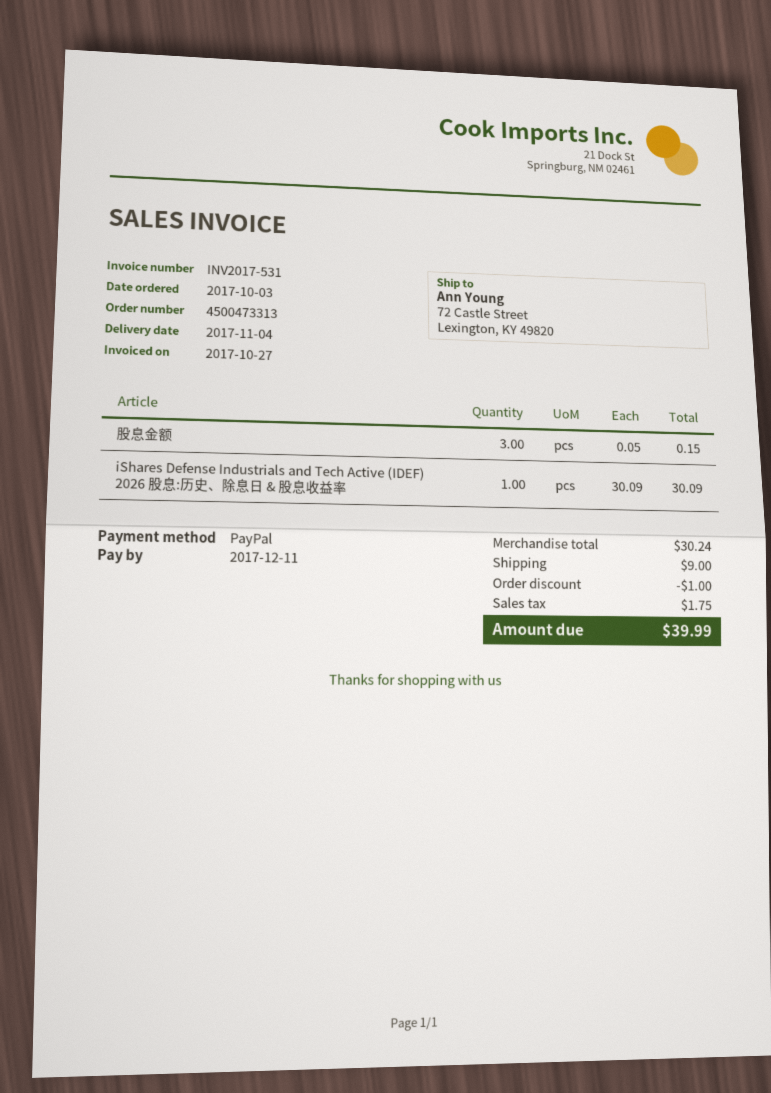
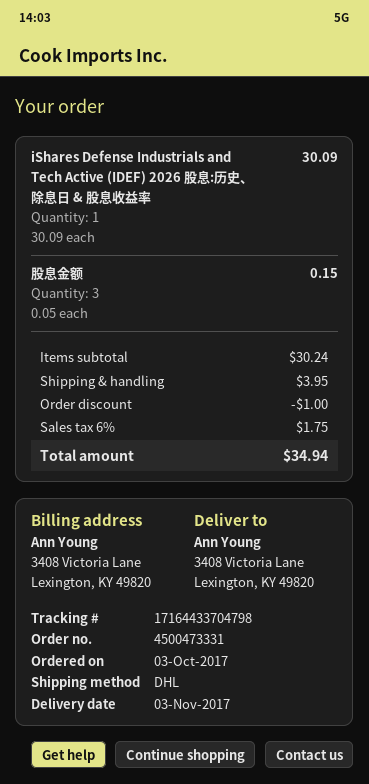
order number: 4500473313 -> 4500473331
delivery date: 2017-11-04 -> 2017-11-03
ship to: 72 Castle Street, Lexington, KY 49820 -> 3408 Victoria Lane, Lexington, KY 49820
shipping: 9.00 -> 3.95
total: 39.99 -> 34.94

